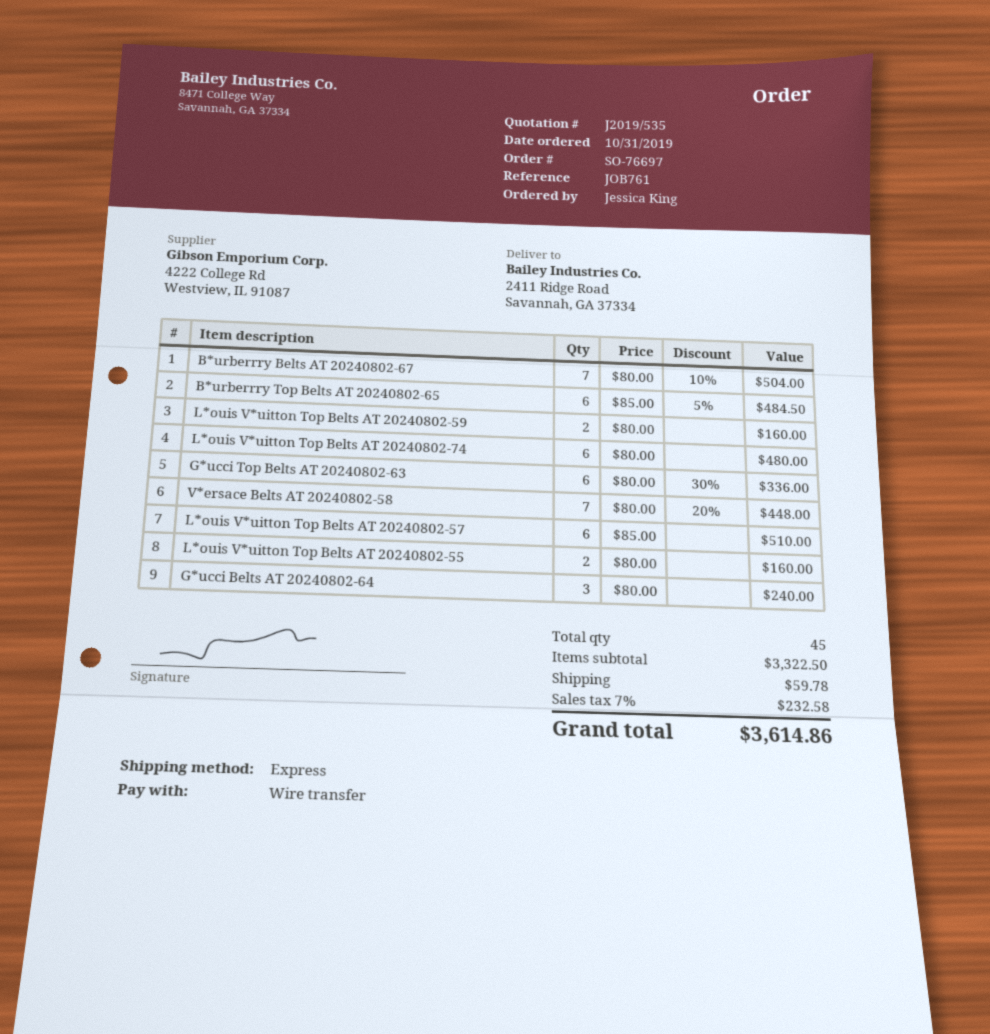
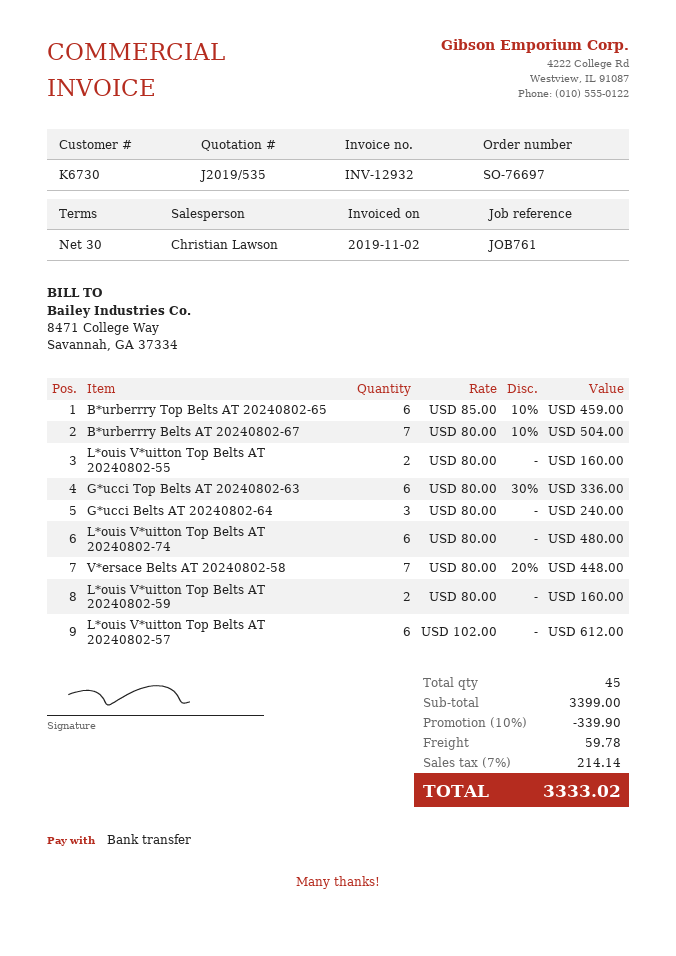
B*urberrry Top Belts AT 20240802-65: 6 x 85.00 - 5% = 484.50 -> 6 x 85.00 - 10% = 459.00
L*ouis V*uitton Top Belts AT 20240802-57: 6 x 85.00 = 510.00 -> 6 x 102.00 = 612.00
subtotal: 3322.50 -> 3399.00
discount: none -> 10% = 339.90
tax: 7% = 232.58 -> 7% = 214.14
total: 3614.86 -> 3333.02

